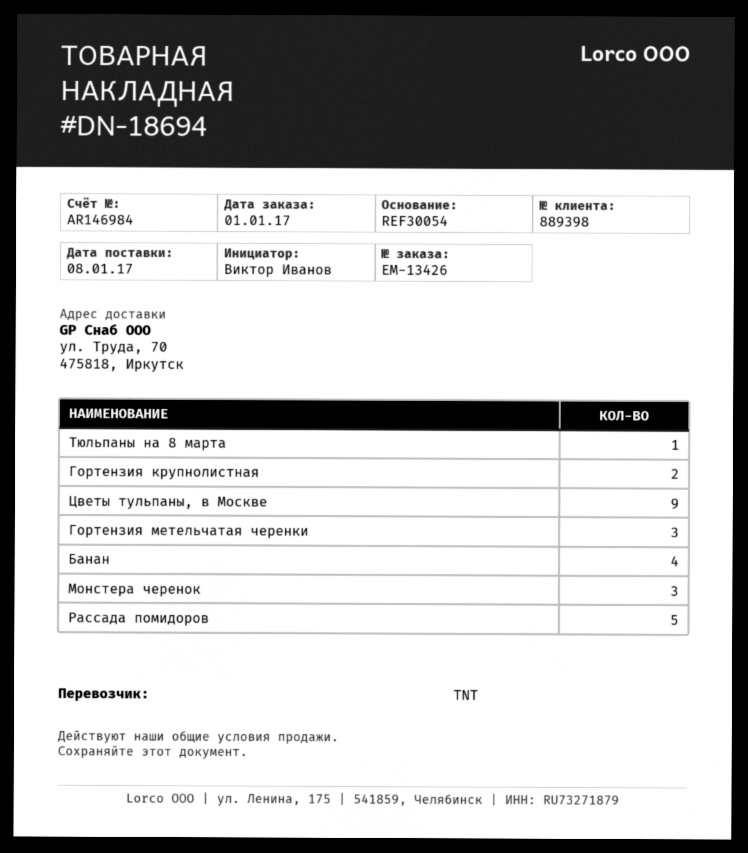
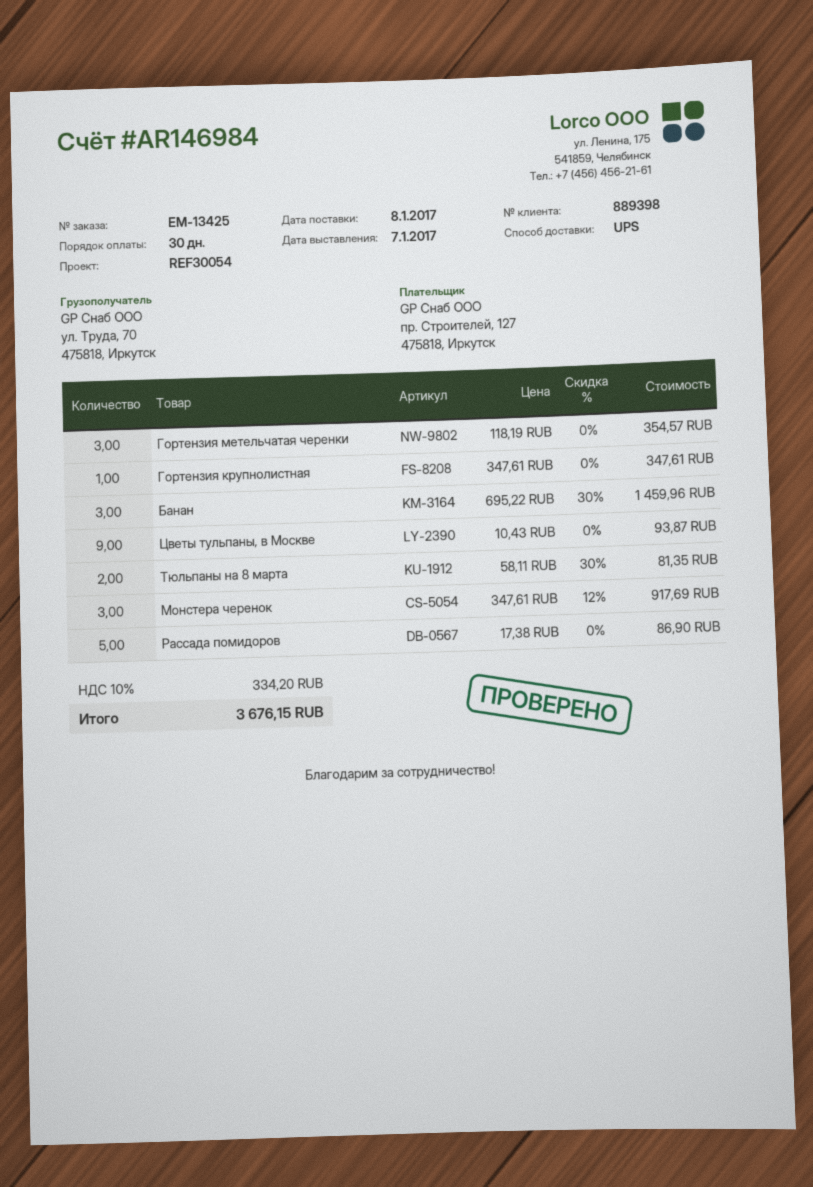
order number: EM-13426 -> EM-13425
shipping method: TNT -> UPS
Тюльпаны на 8 марта: 1 -> 2
Гортензия крупнолистная: 2 -> 1
Банан: 4 -> 3

